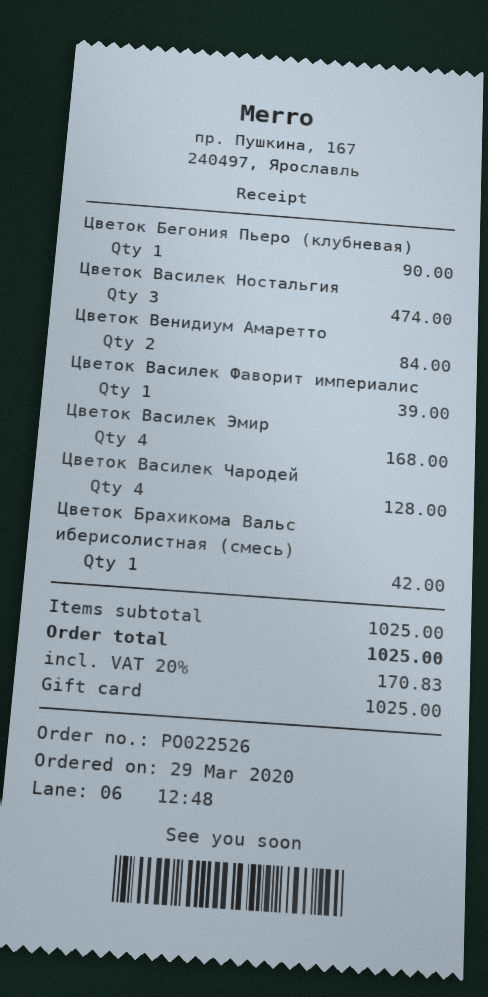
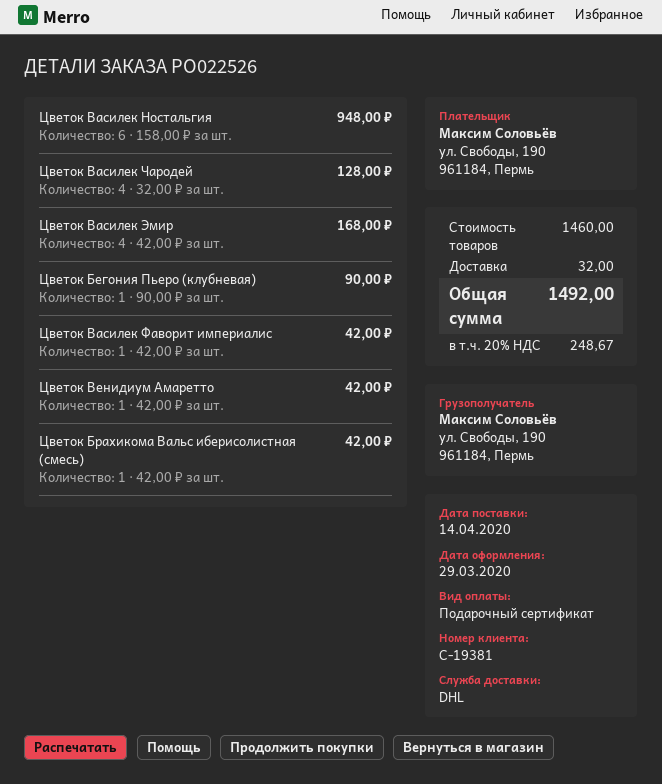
Цветок Василек Ностальгия: 3 for 474.00 -> 6 for 948.00
Цветок Венидиум Амаретто: 2 for 84.00 -> 1 for 42.00
Цветок Василек Фаворит империалис: 1 for 39.00 -> 1 for 42.00
subtotal: 1025.00 -> 1460.00
shipping: none -> 32.00
tax: 20% = 170.83 -> 20% = 248.67
total: 1025.00 -> 1492.00

